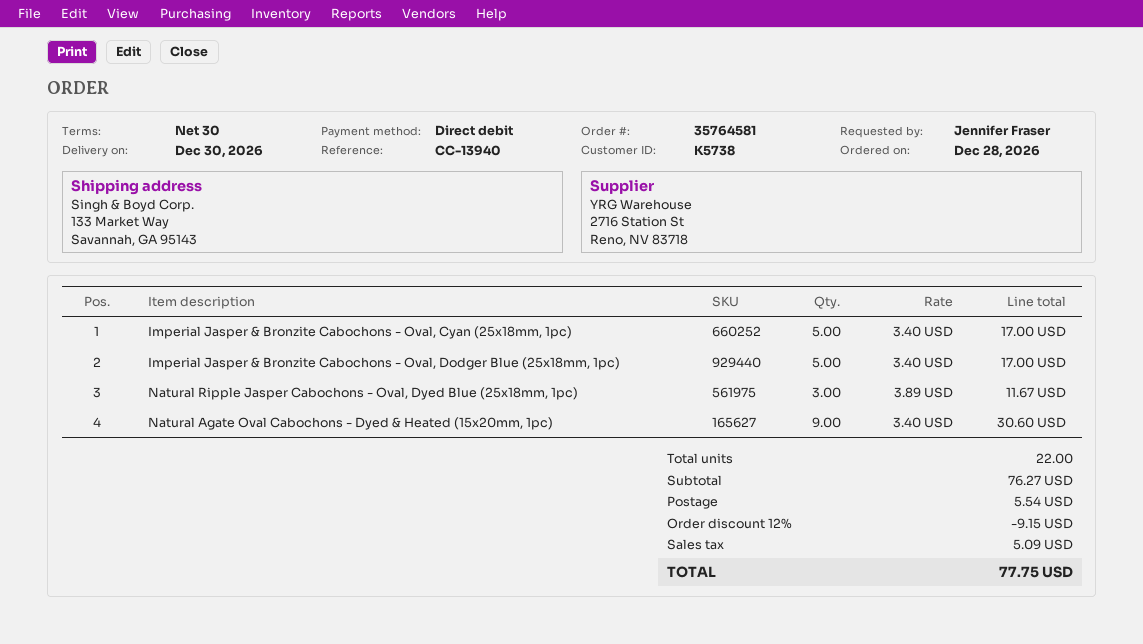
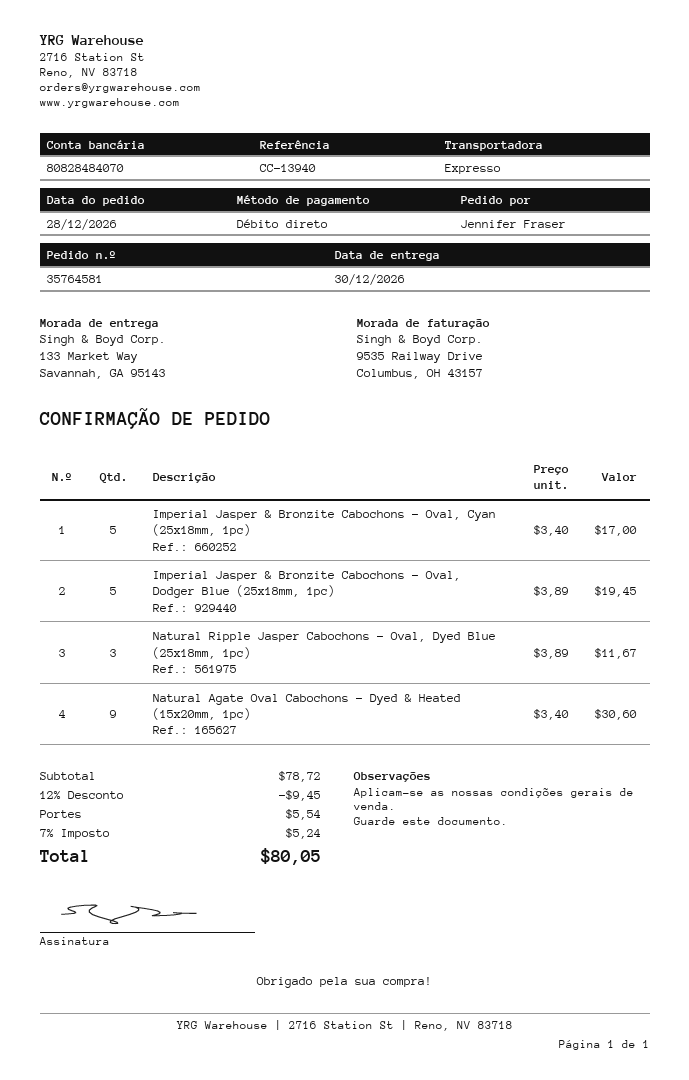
Imperial Jasper & Bronzite Cabochons - Oval, Dodger Blue (25x18mm, 1pc): 5 x 3.40 = 17.00 -> 5 x 3.89 = 19.45
subtotal: 76.27 -> 78.72
discount: 12% = 9.15 -> 12% = 9.45
tax: 5.09 -> 5.24
total: 77.75 -> 80.05

